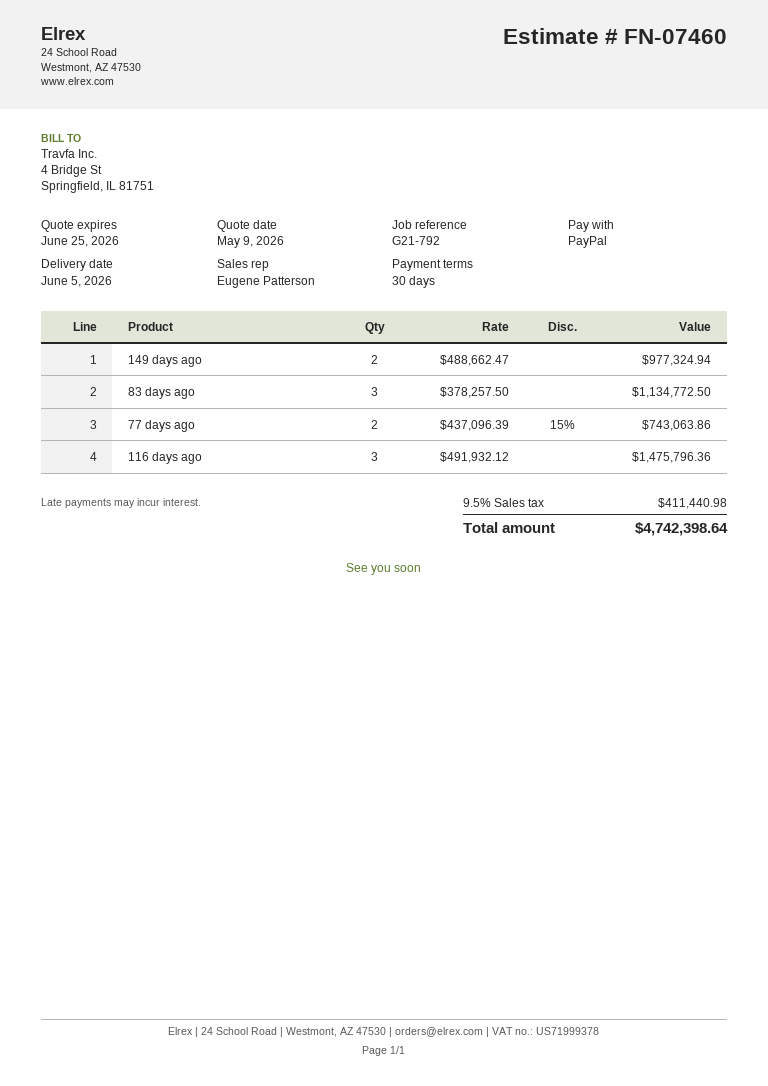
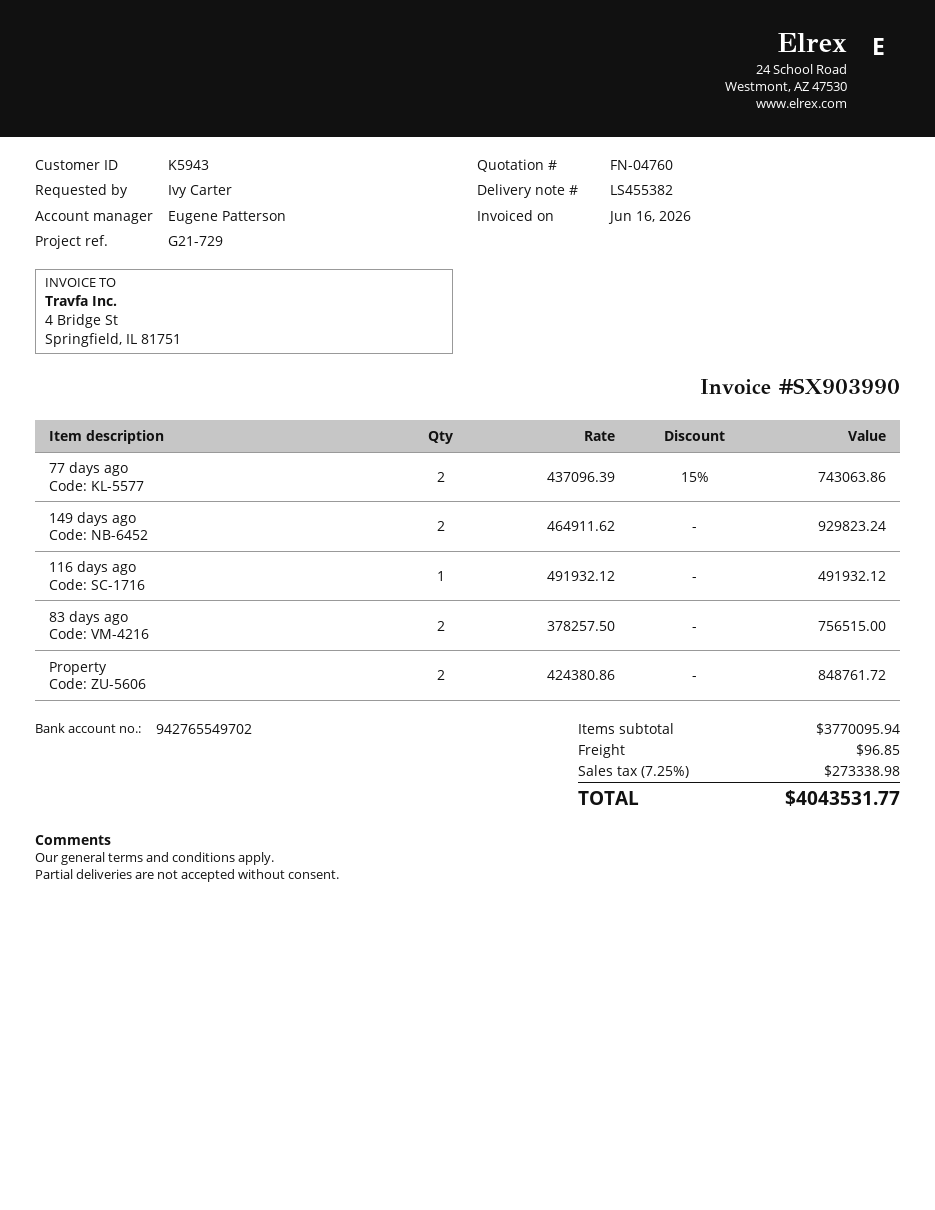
quote number: FN-07460 -> FN-04760
reference: G21-792 -> G21-729
149 days ago: 2 x 488662.47 = 977324.94 -> 2 x 464911.62 = 929823.24
83 days ago: 3 x 378257.50 = 1134772.50 -> 2 x 378257.50 = 756515.00
116 days ago: 3 x 491932.12 = 1475796.36 -> 1 x 491932.12 = 491932.12
Property: none -> 2 x 424380.86 = 848761.72
shipping: none -> 96.85
tax: 9.5% = 411440.98 -> 7.25% = 273338.98
total: 4742398.64 -> 4043531.77

